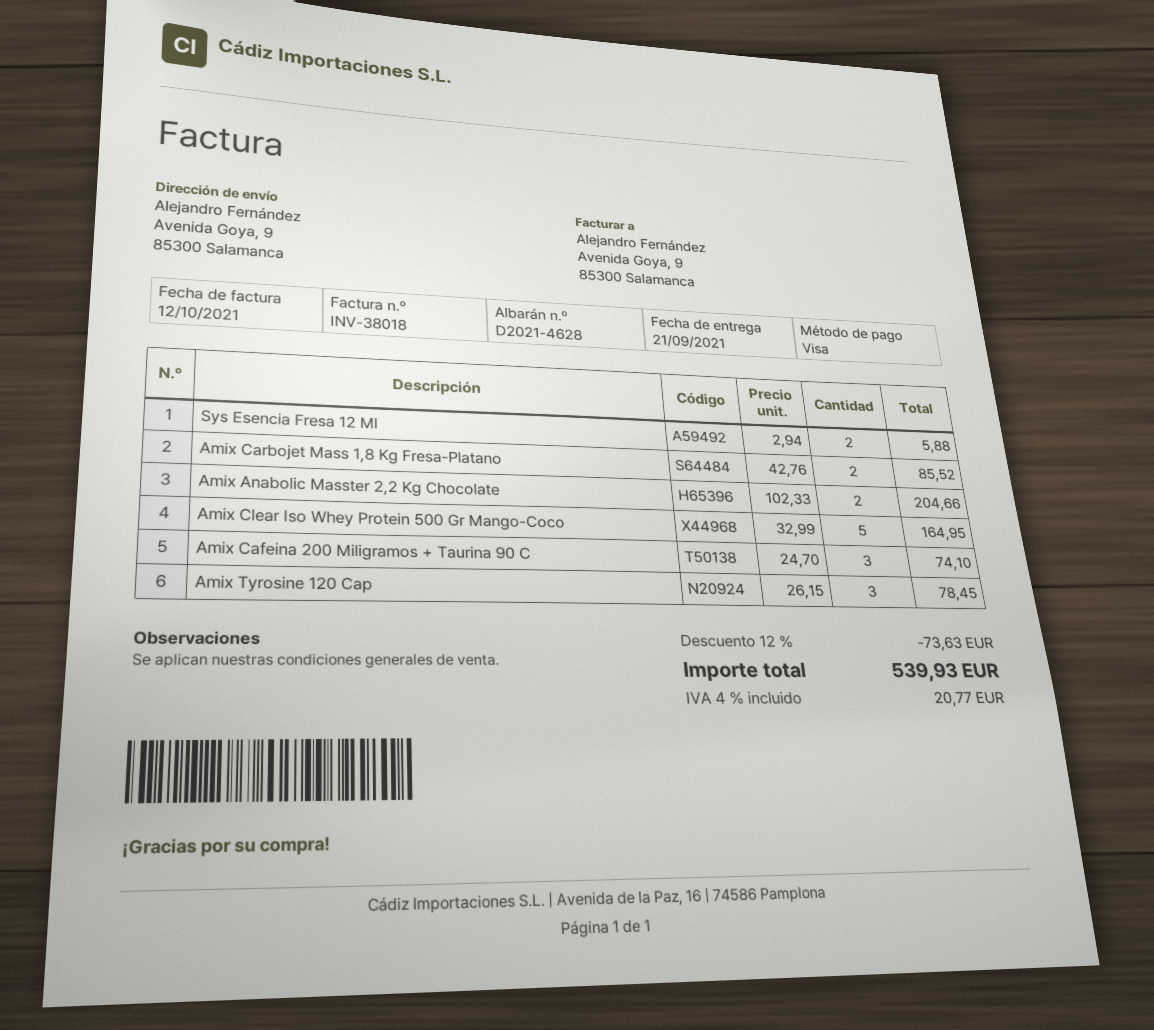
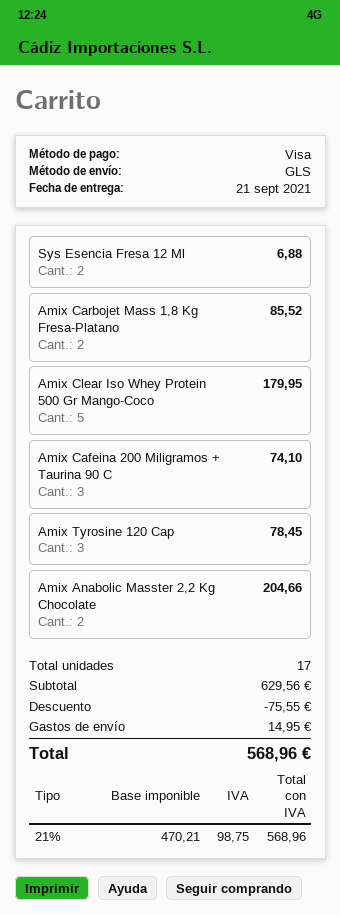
Sys Esencia Fresa 12 Ml: 2 for 5.88 -> 2 for 6.88
Amix Clear Iso Whey Protein 500 Gr Mango-Coco: 5 for 164.95 -> 5 for 179.95
discount: 73.63 -> 75.55
shipping: none -> 14.95
tax: 4% = 20.77 -> 21% = 98.75
total: 539.93 -> 568.96

